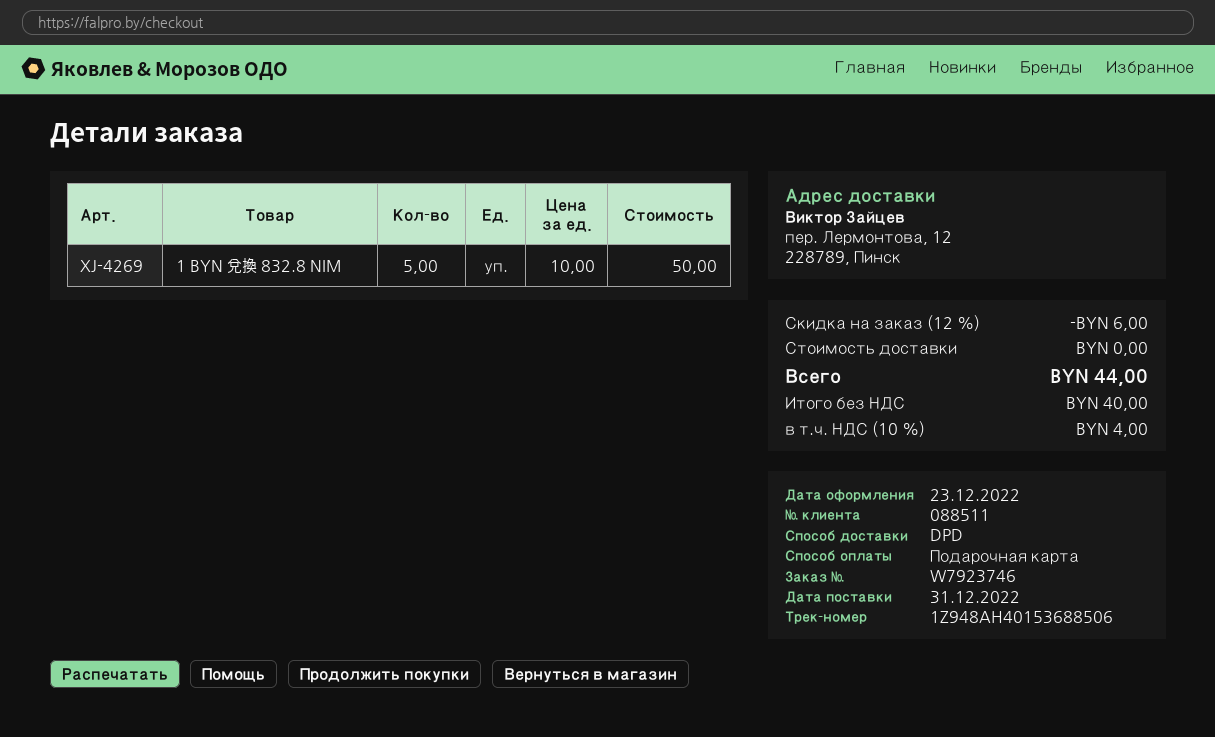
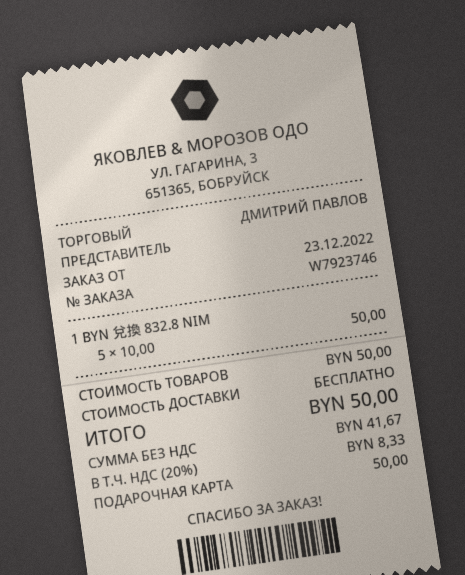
discount: 12% = 6.00 -> none
net: 40.00 -> 41.67
tax: 10% = 4.00 -> 20% = 8.33
total: 44.00 -> 50.00

